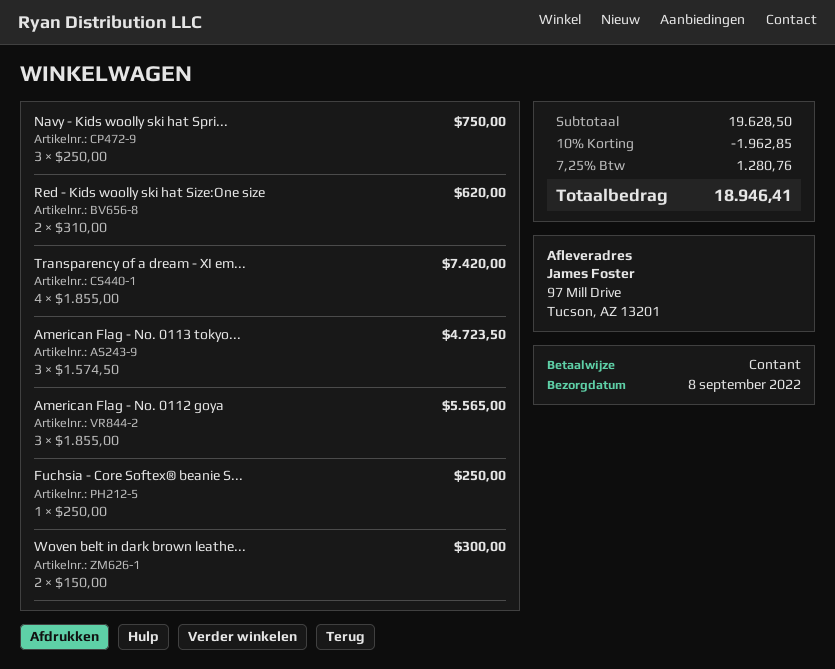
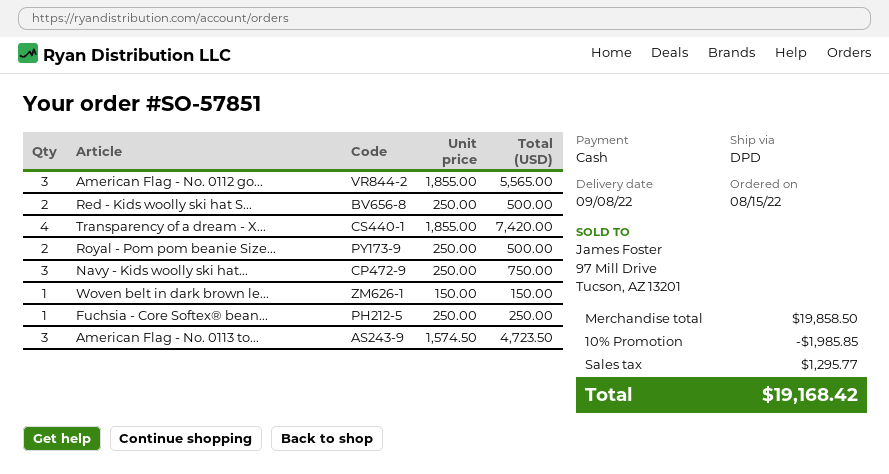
Red - Kids woolly ski hat Size:One size: 2 x 310.00 = 620.00 -> 2 x 250.00 = 500.00
Woven belt in dark brown leathe...: 2 x 150.00 = 300.00 -> 1 x 150.00 = 150.00
Royal - Pom pom beanie Size...: none -> 2 x 250.00 = 500.00
subtotal: 19628.50 -> 19858.50
discount: 10% = 1962.85 -> 10% = 1985.85
tax: 1280.76 -> 1295.77
total: 18946.41 -> 19168.42

